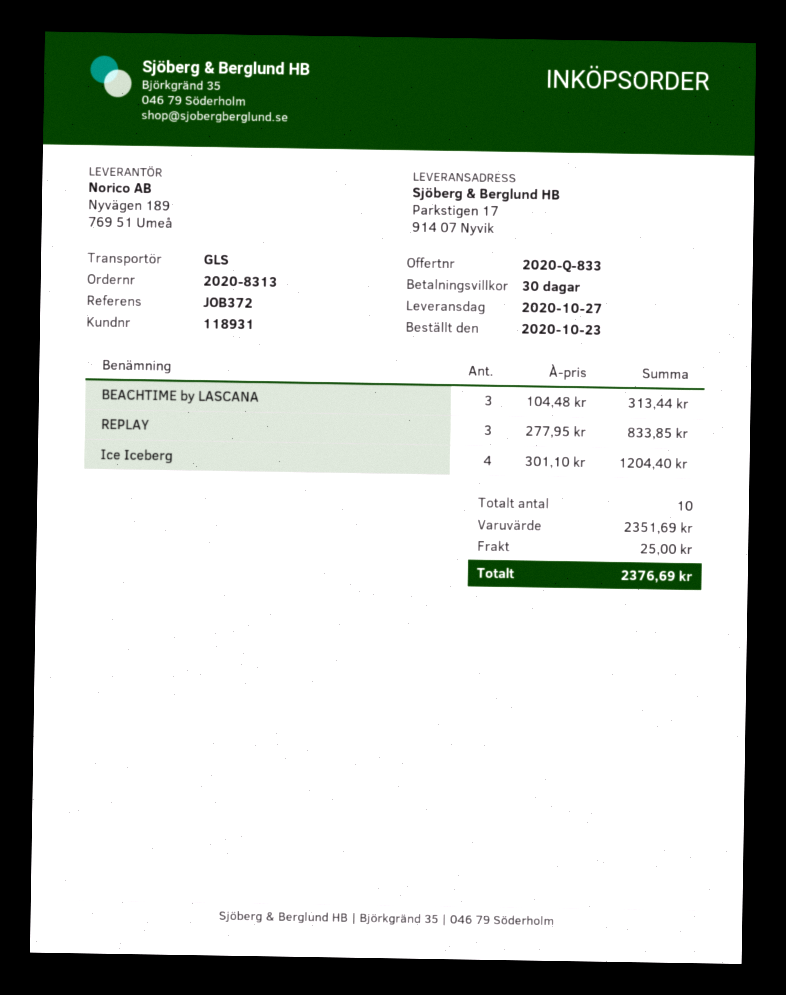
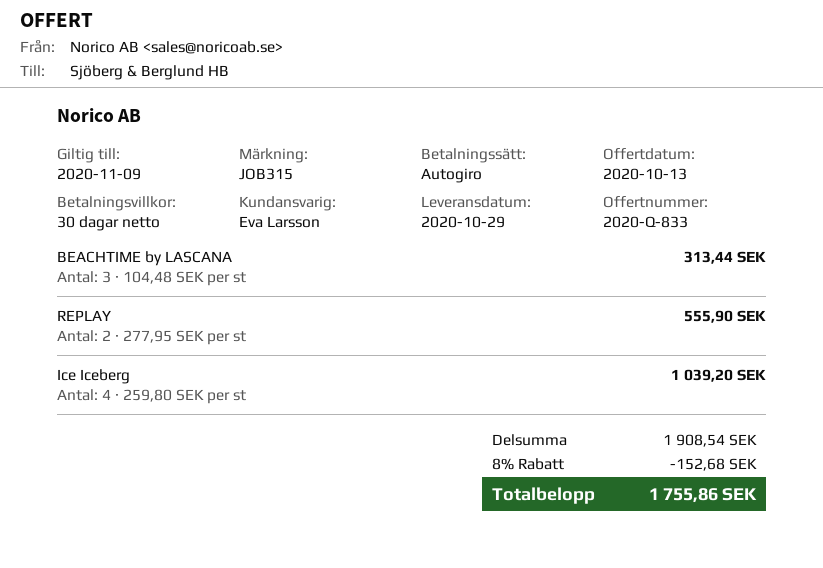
delivery date: 2020-10-27 -> 2020-10-29
reference: JOB372 -> JOB315
REPLAY: 3 x 277.95 = 833.85 -> 2 x 277.95 = 555.90
Ice Iceberg: 4 x 301.10 = 1204.40 -> 4 x 259.80 = 1039.20
subtotal: 2351.69 -> 1908.54
discount: none -> 8% = 152.68
shipping: 25.00 -> none
total: 2376.69 -> 1755.86

